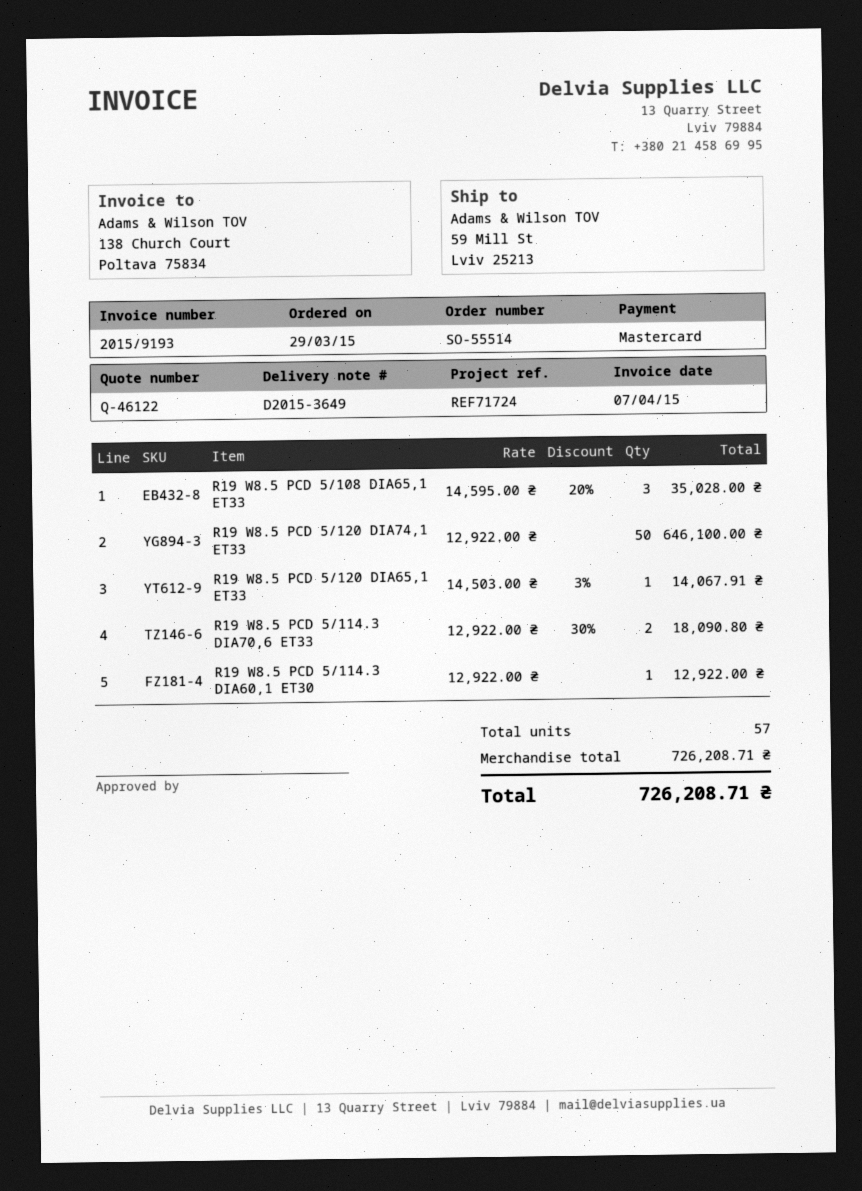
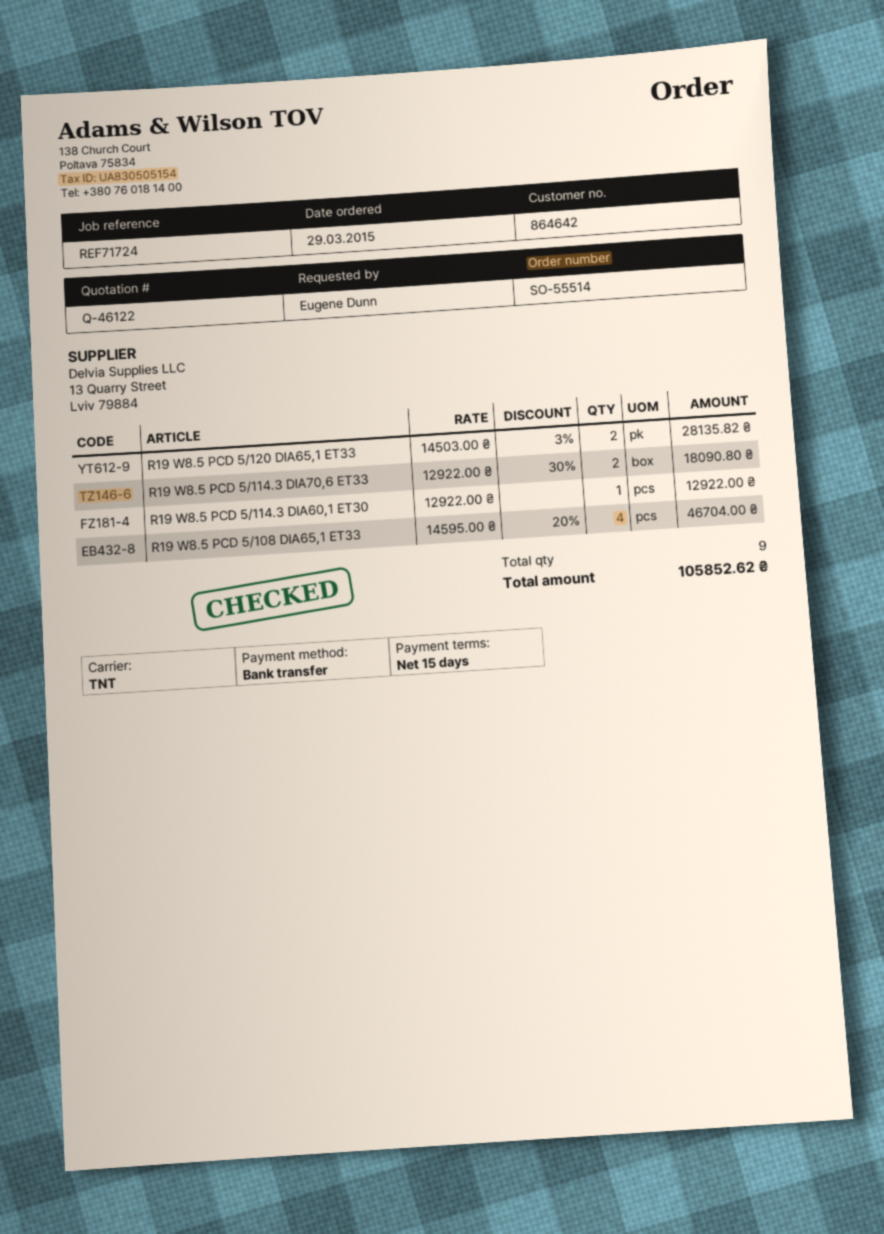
payment method: Mastercard -> bank transfer
R19 W8.5 PCD 5/108 DIA65,1 ET33: 3 x 14595.00 - 20% = 35028.00 -> 4 x 14595.00 - 20% = 46704.00
R19 W8.5 PCD 5/120 DIA74,1 ET33: 50 x 12922.00 = 646100.00 -> none
R19 W8.5 PCD 5/120 DIA65,1 ET33: 1 x 14503.00 - 3% = 14067.91 -> 2 x 14503.00 - 3% = 28135.82
total quantity: 57 -> 9
total: 726208.71 -> 105852.62

